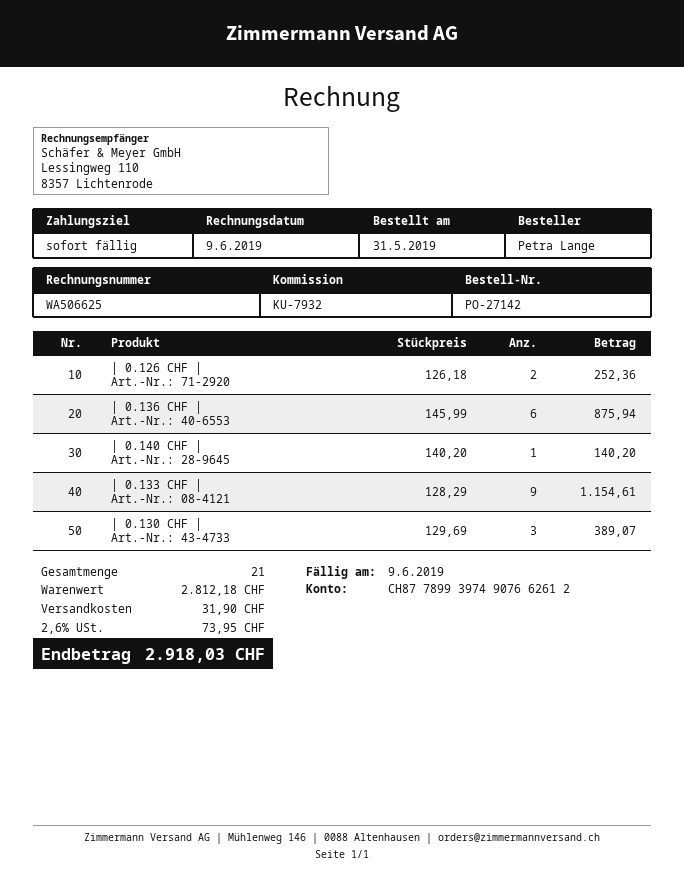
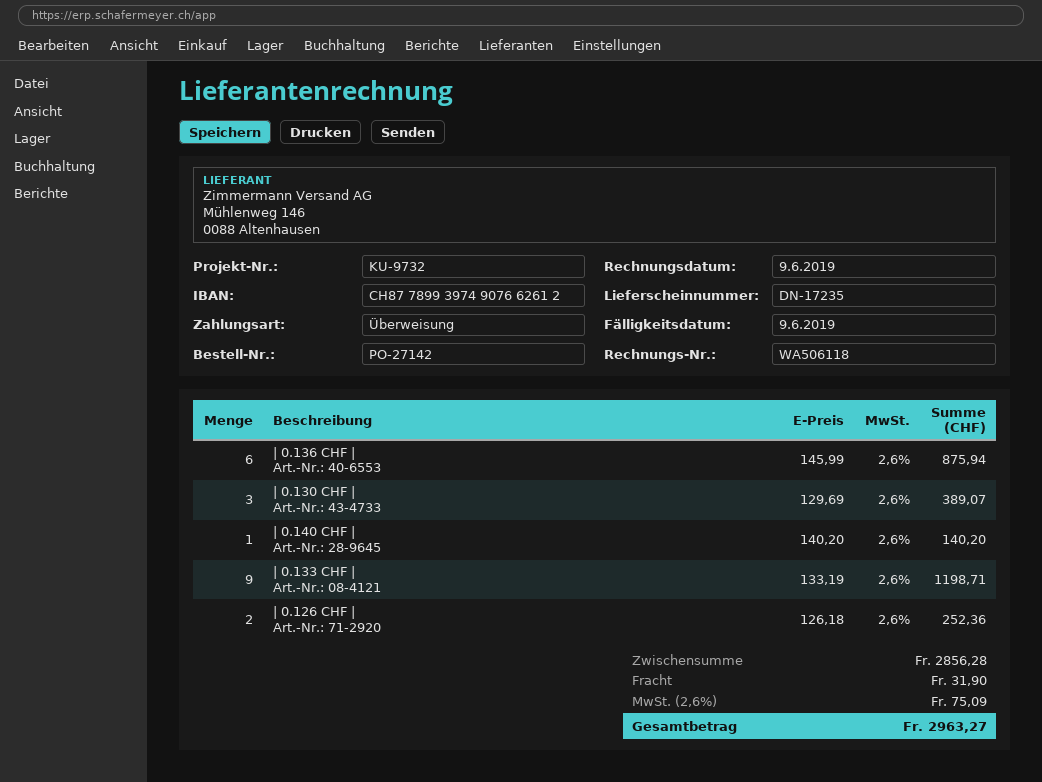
invoice number: WA506625 -> WA506118
reference: KU-7932 -> KU-9732
| 0.133 CHF |: 9 x 128.29 = 1154.61 -> 9 x 133.19 = 1198.71
subtotal: 2812.18 -> 2856.28
tax: 2.6% = 73.95 -> 2.6% = 75.09
total: 2918.03 -> 2963.27

